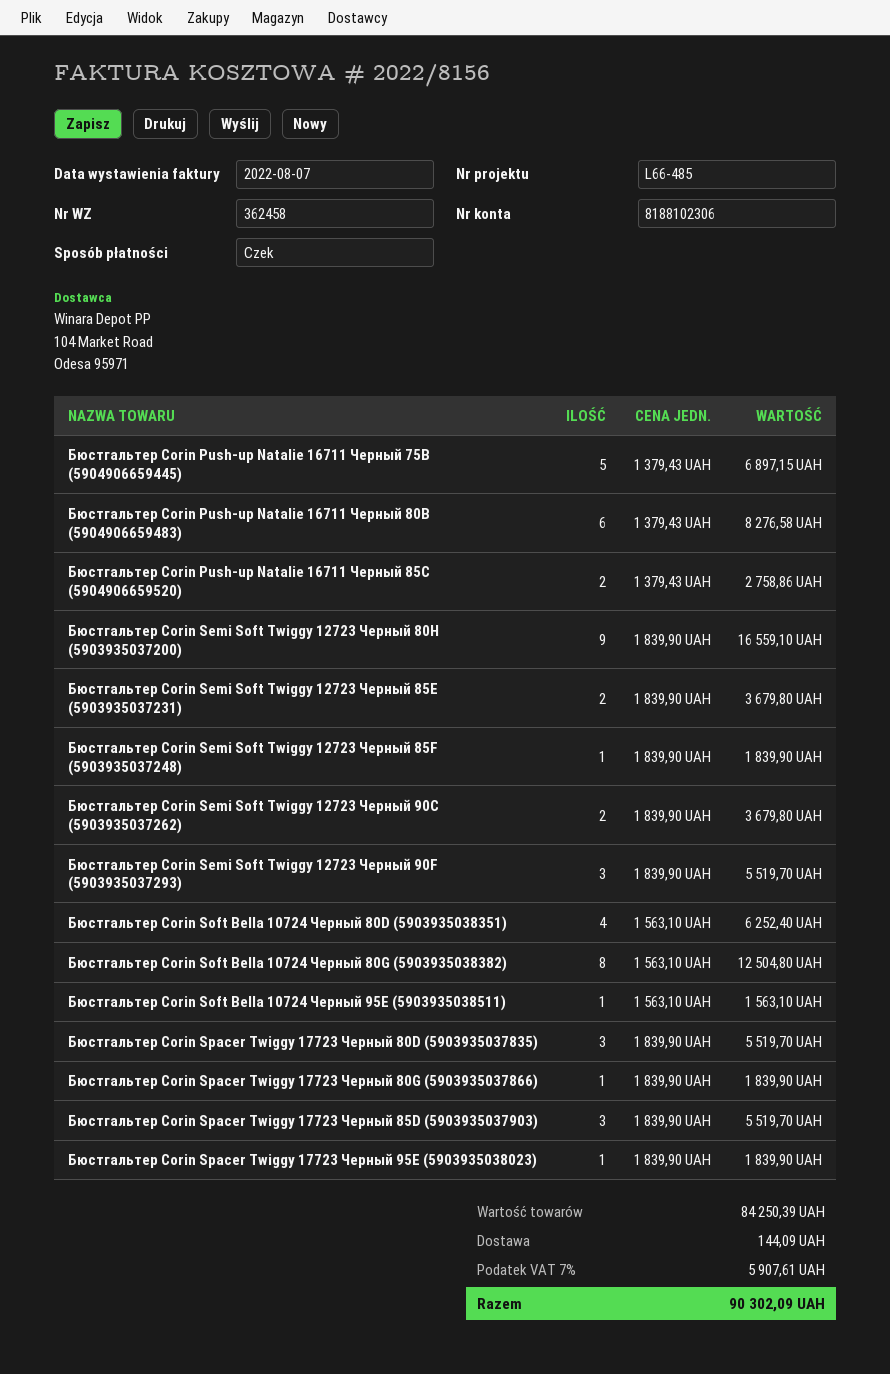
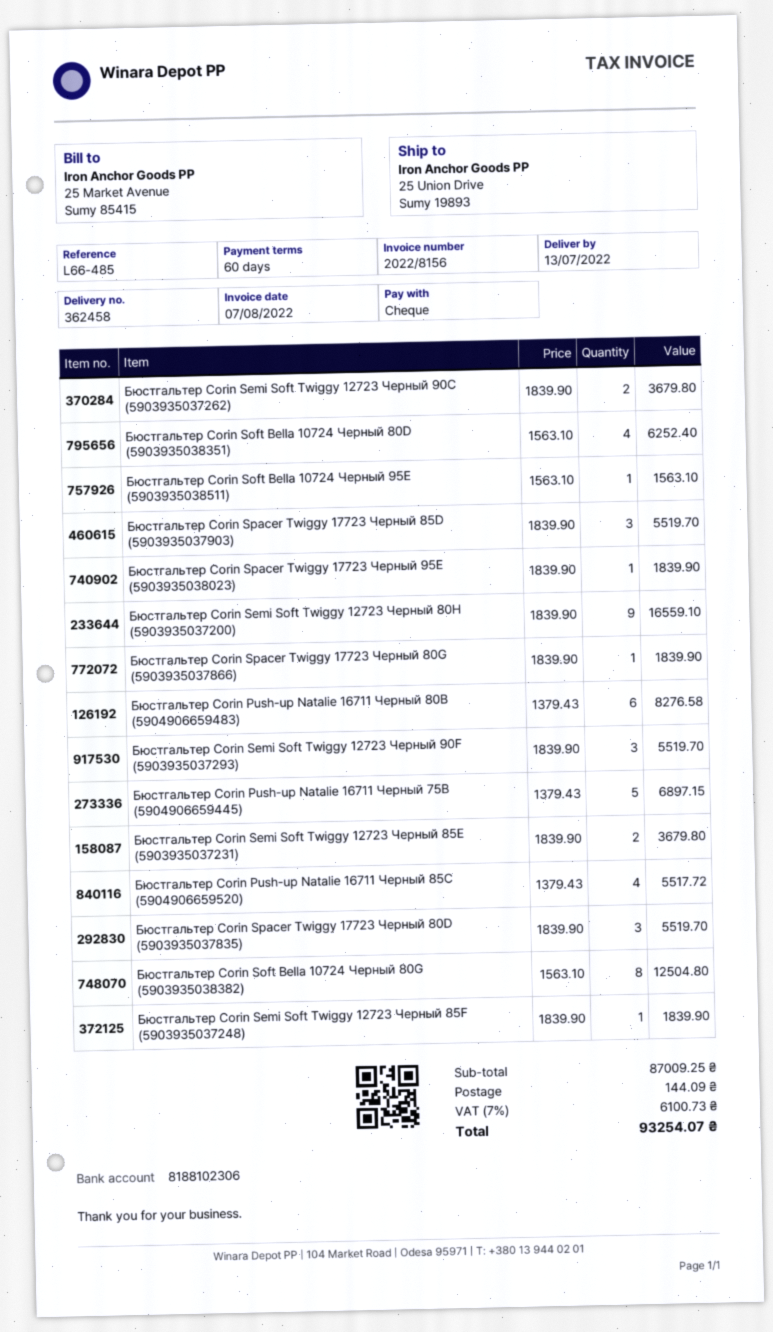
Бюстгальтер Corin Push-up Natalie 16711 Черный 85C (5904906659520): 2 x 1379.43 = 2758.86 -> 4 x 1379.43 = 5517.72
subtotal: 84250.39 -> 87009.25
tax: 7% = 5907.61 -> 7% = 6100.73
total: 90302.09 -> 93254.07

